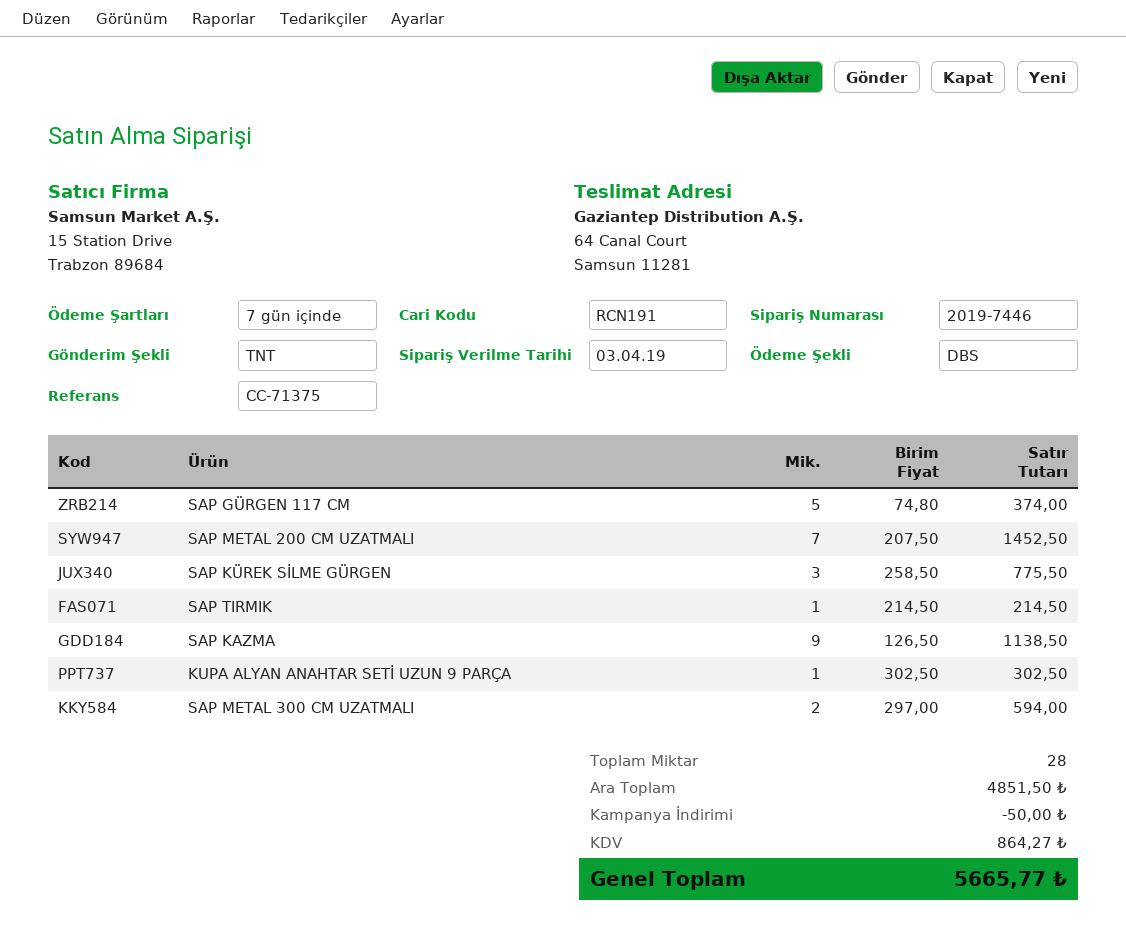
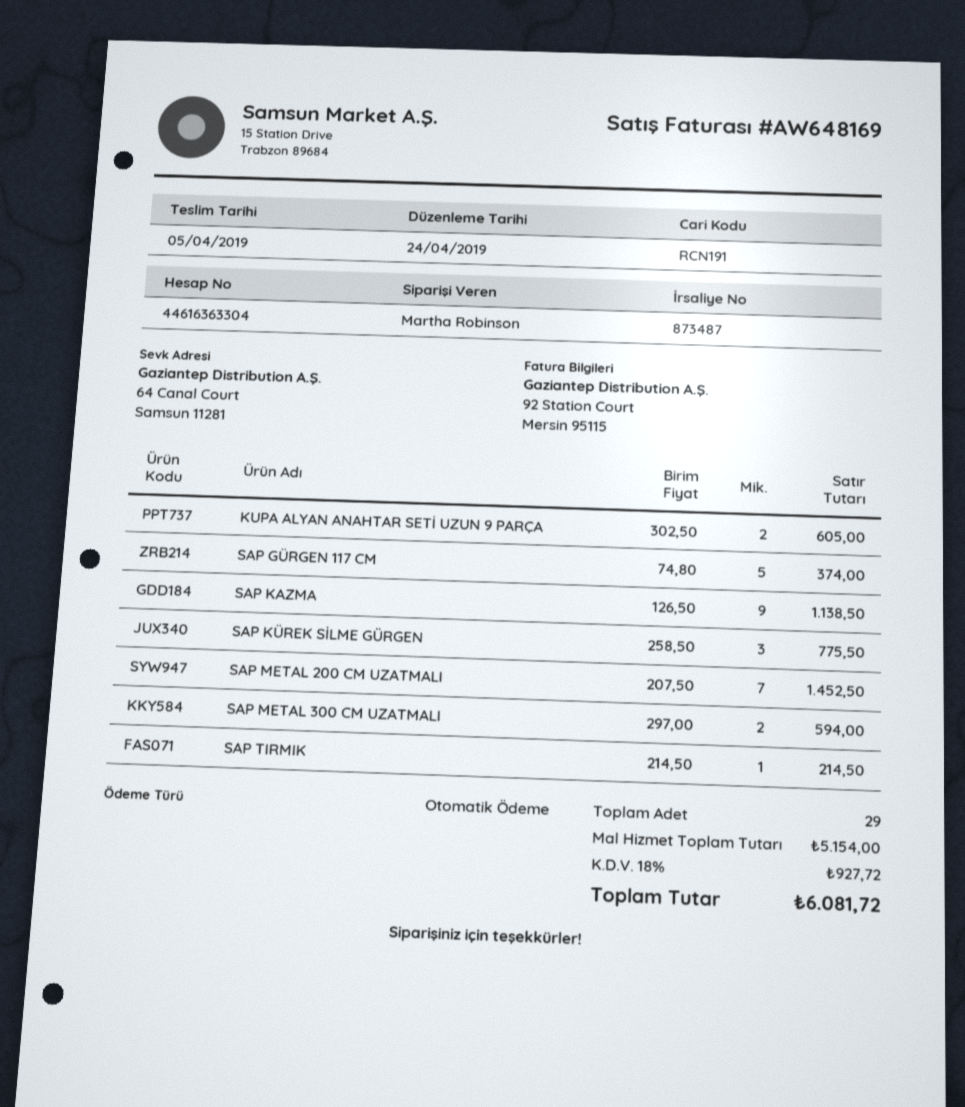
KUPA ALYAN ANAHTAR SETİ UZUN 9 PARÇA: 1 x 302.50 = 302.50 -> 2 x 302.50 = 605.00
total quantity: 28 -> 29
subtotal: 4851.50 -> 5154.00
discount: 50.00 -> none
tax: 864.27 -> 927.72
total: 5665.77 -> 6081.72

